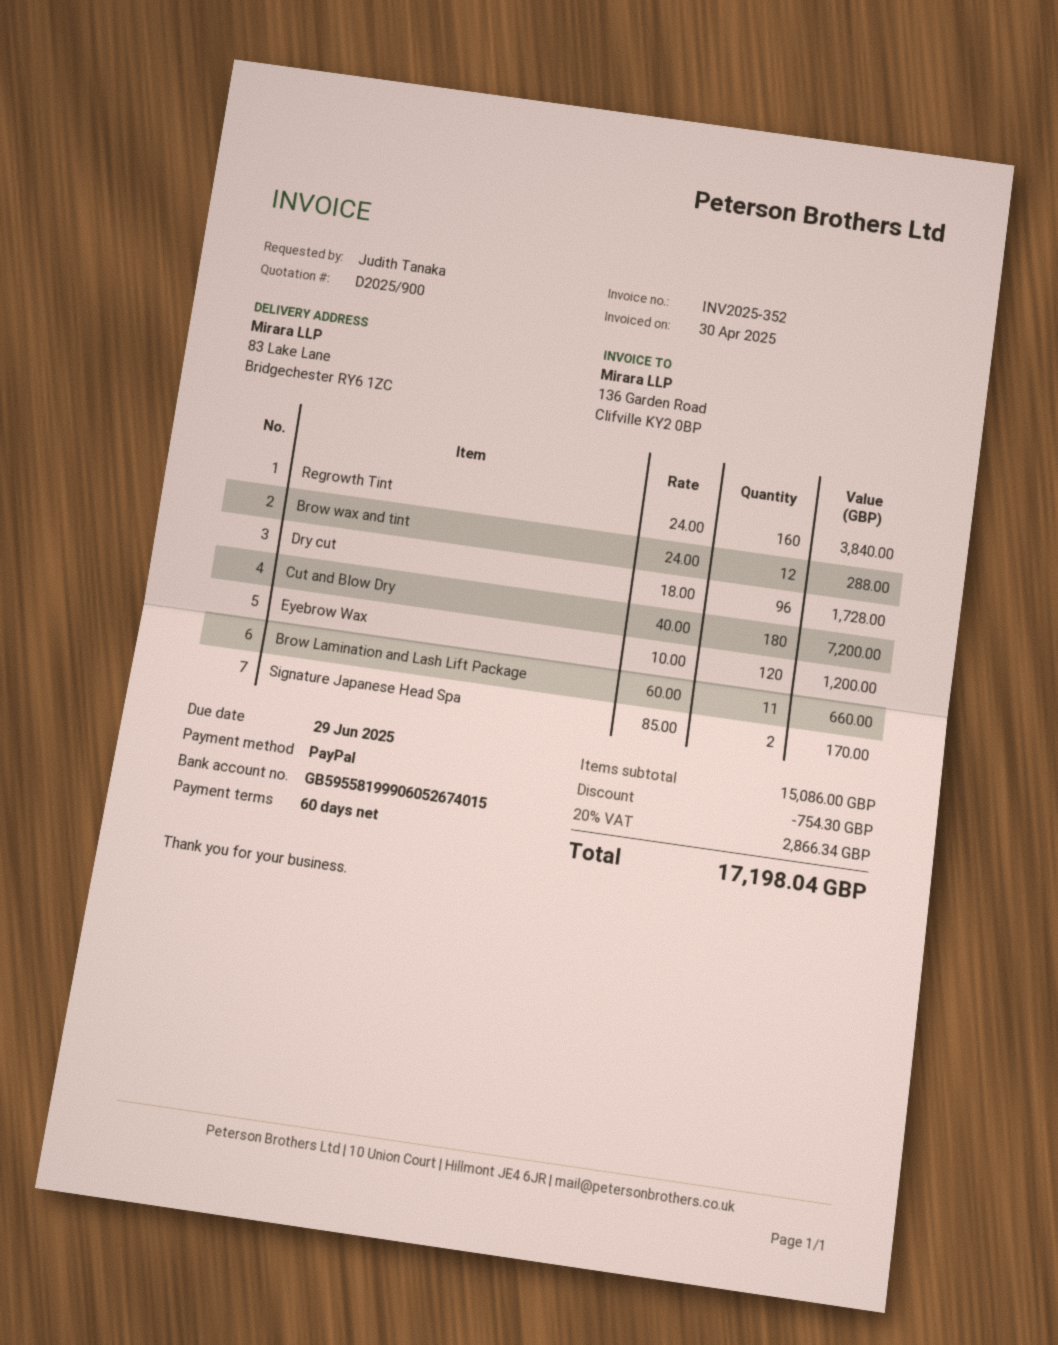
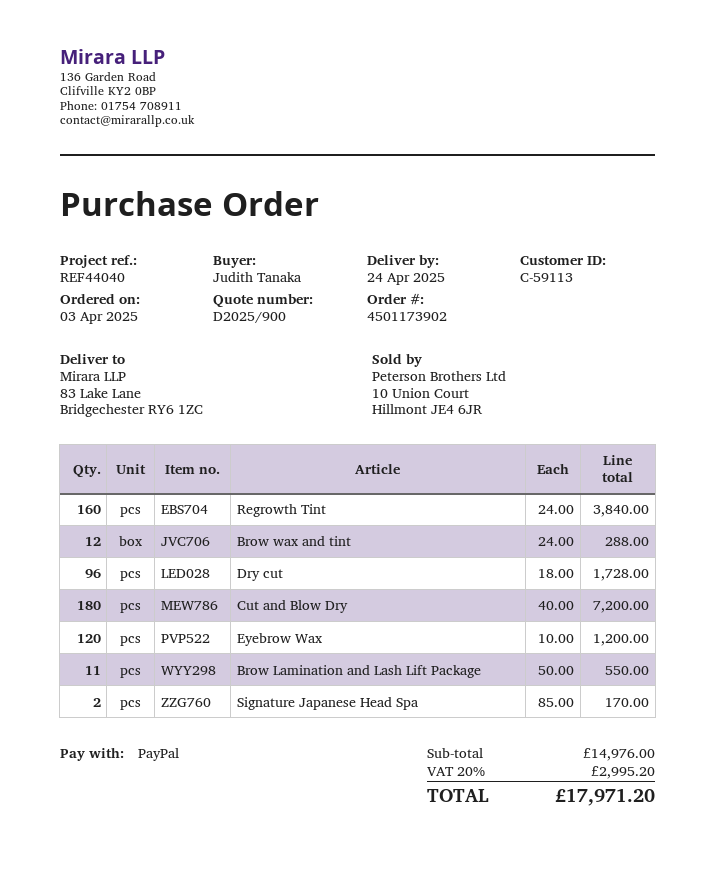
Brow Lamination and Lash Lift Package: 11 x 60.00 = 660.00 -> 11 x 50.00 = 550.00
subtotal: 15086.00 -> 14976.00
discount: 754.30 -> none
tax: 20% = 2866.34 -> 20% = 2995.20
total: 17198.04 -> 17971.20

